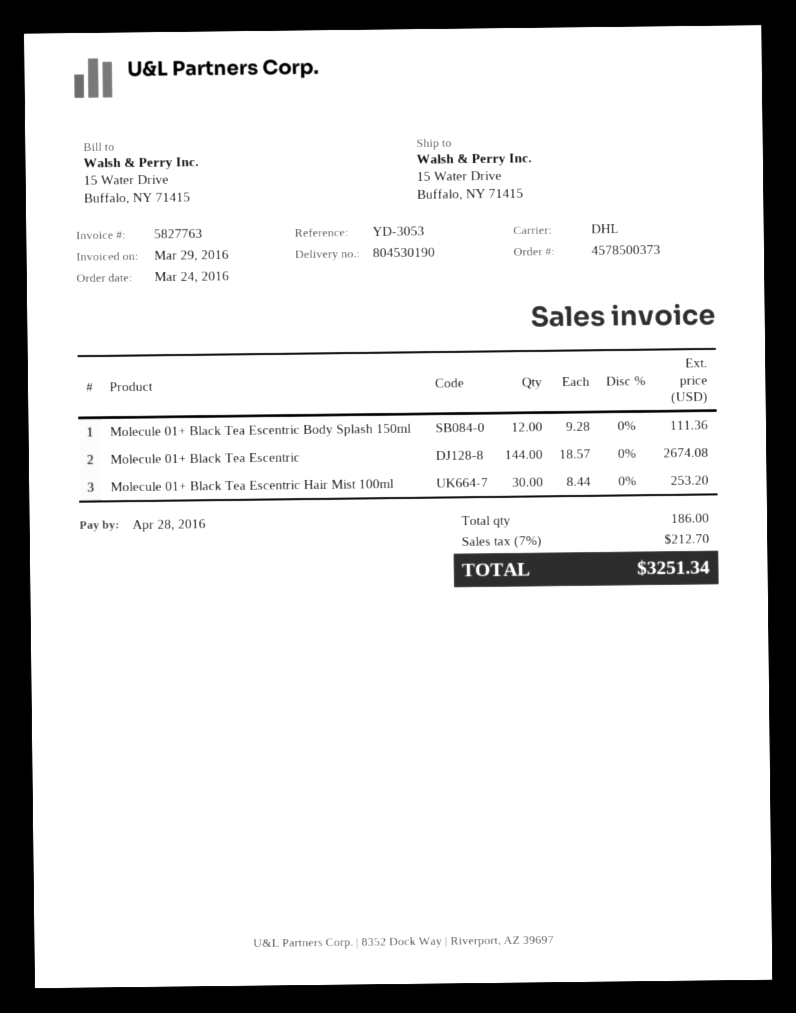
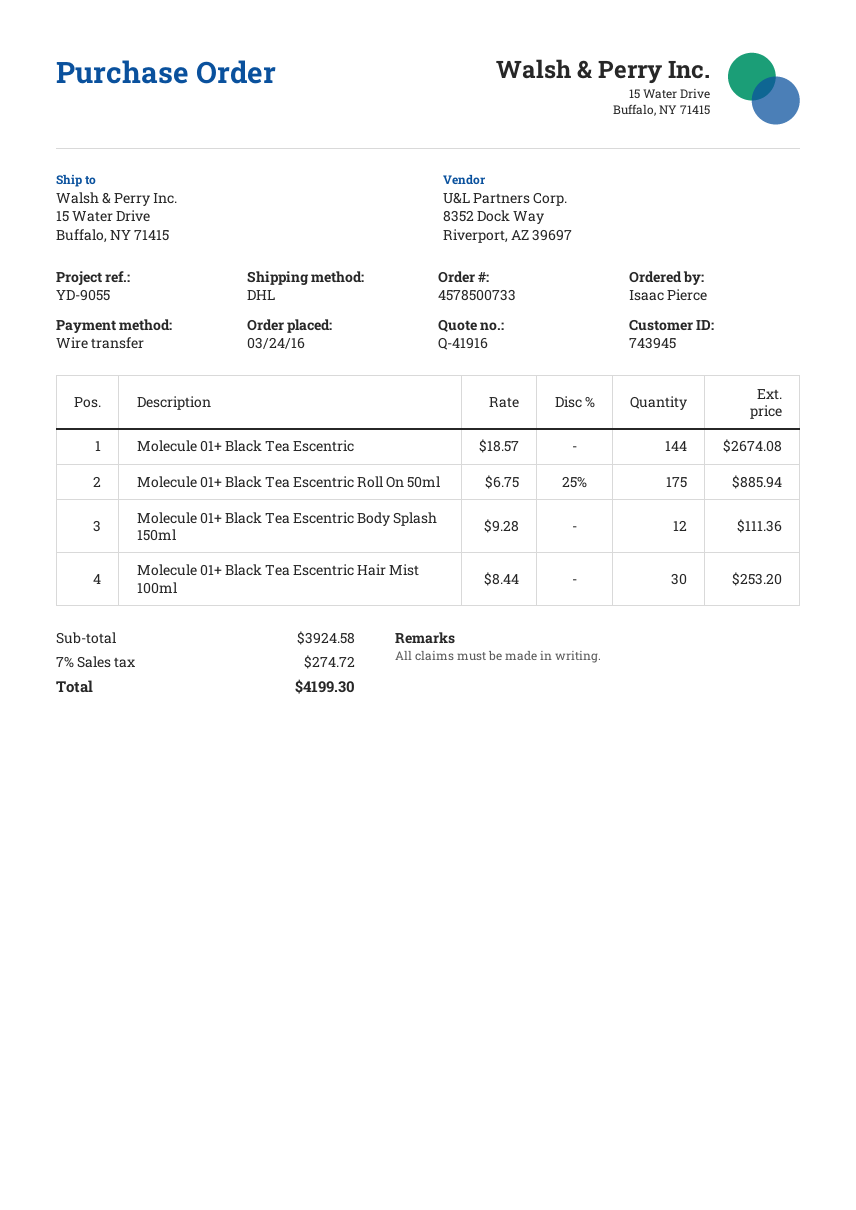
order number: 4578500373 -> 4578500733
reference: YD-3053 -> YD-9055
Molecule 01+ Black Tea Escentric Roll On 50ml: none -> 175 x 6.75 - 25% = 885.94
tax: 7% = 212.70 -> 7% = 274.72
total: 3251.34 -> 4199.30

